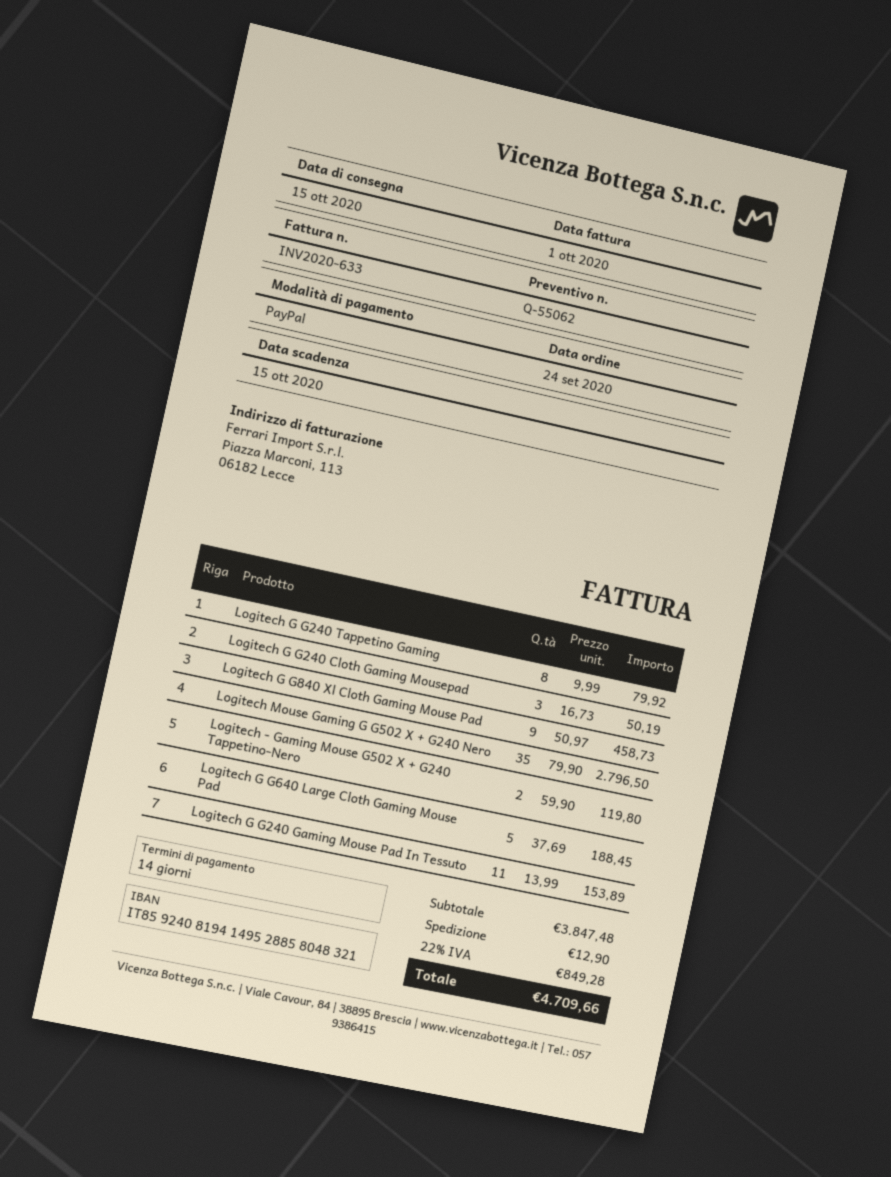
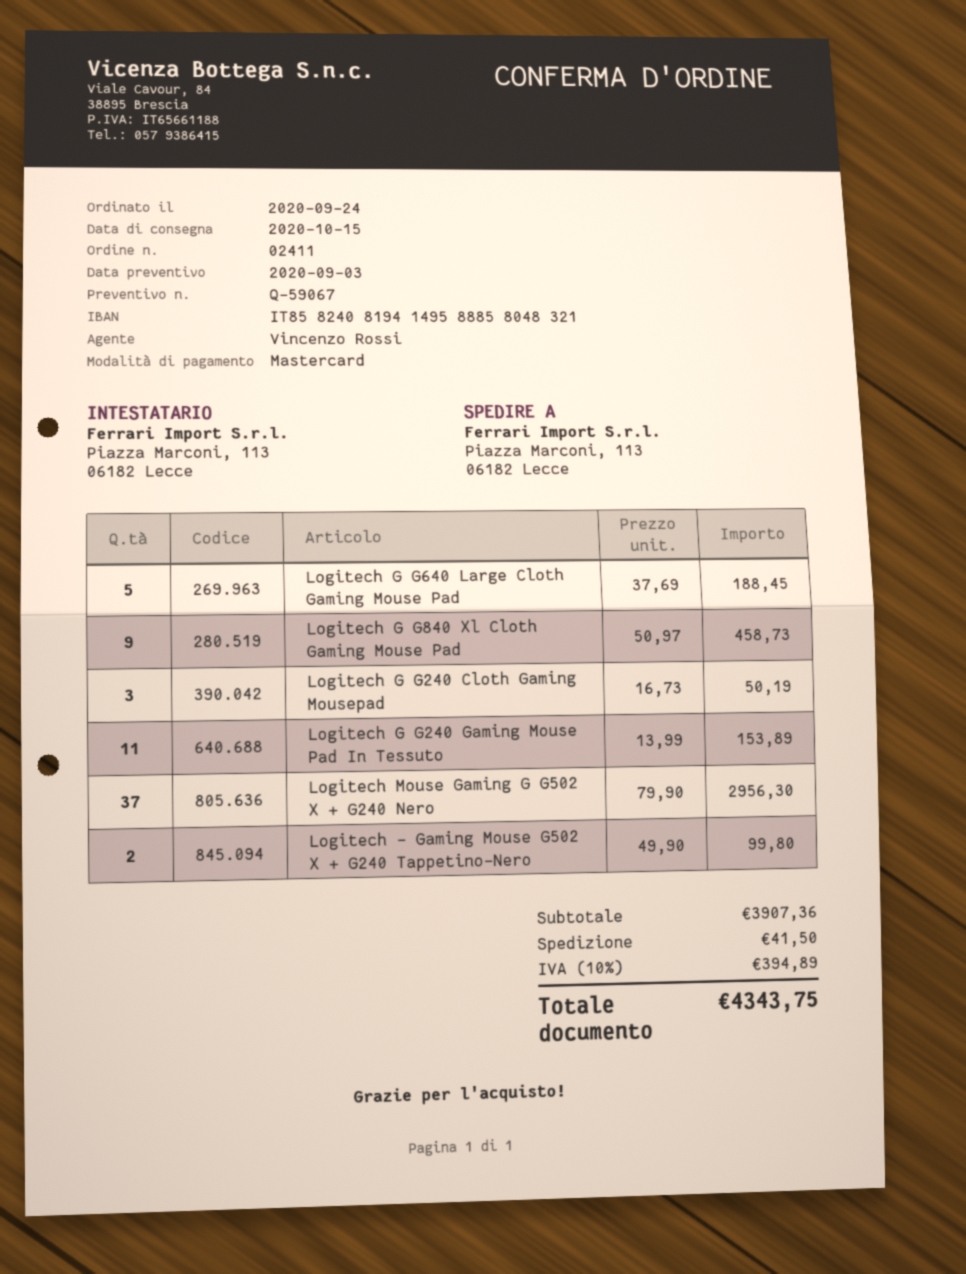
quote number: Q-55062 -> Q-59067
payment method: PayPal -> Mastercard
bank account: IT8592408194149528858048321 -> IT8582408194149588858048321
Logitech G G240 Tappetino Gaming: 8 x 9.99 = 79.92 -> none
Logitech Mouse Gaming G G502 X + G240 Nero: 35 x 79.90 = 2796.50 -> 37 x 79.90 = 2956.30
Logitech - Gaming Mouse G502 X + G240 Tappetino-Nero: 2 x 59.90 = 119.80 -> 2 x 49.90 = 99.80
subtotal: 3847.48 -> 3907.36
shipping: 12.90 -> 41.50
tax: 22% = 849.28 -> 10% = 394.89
total: 4709.66 -> 4343.75

